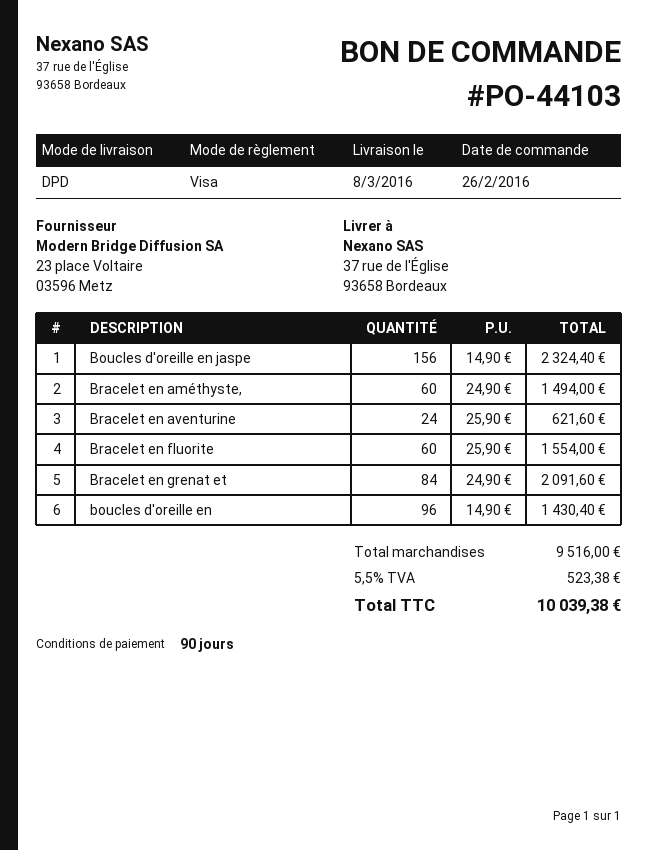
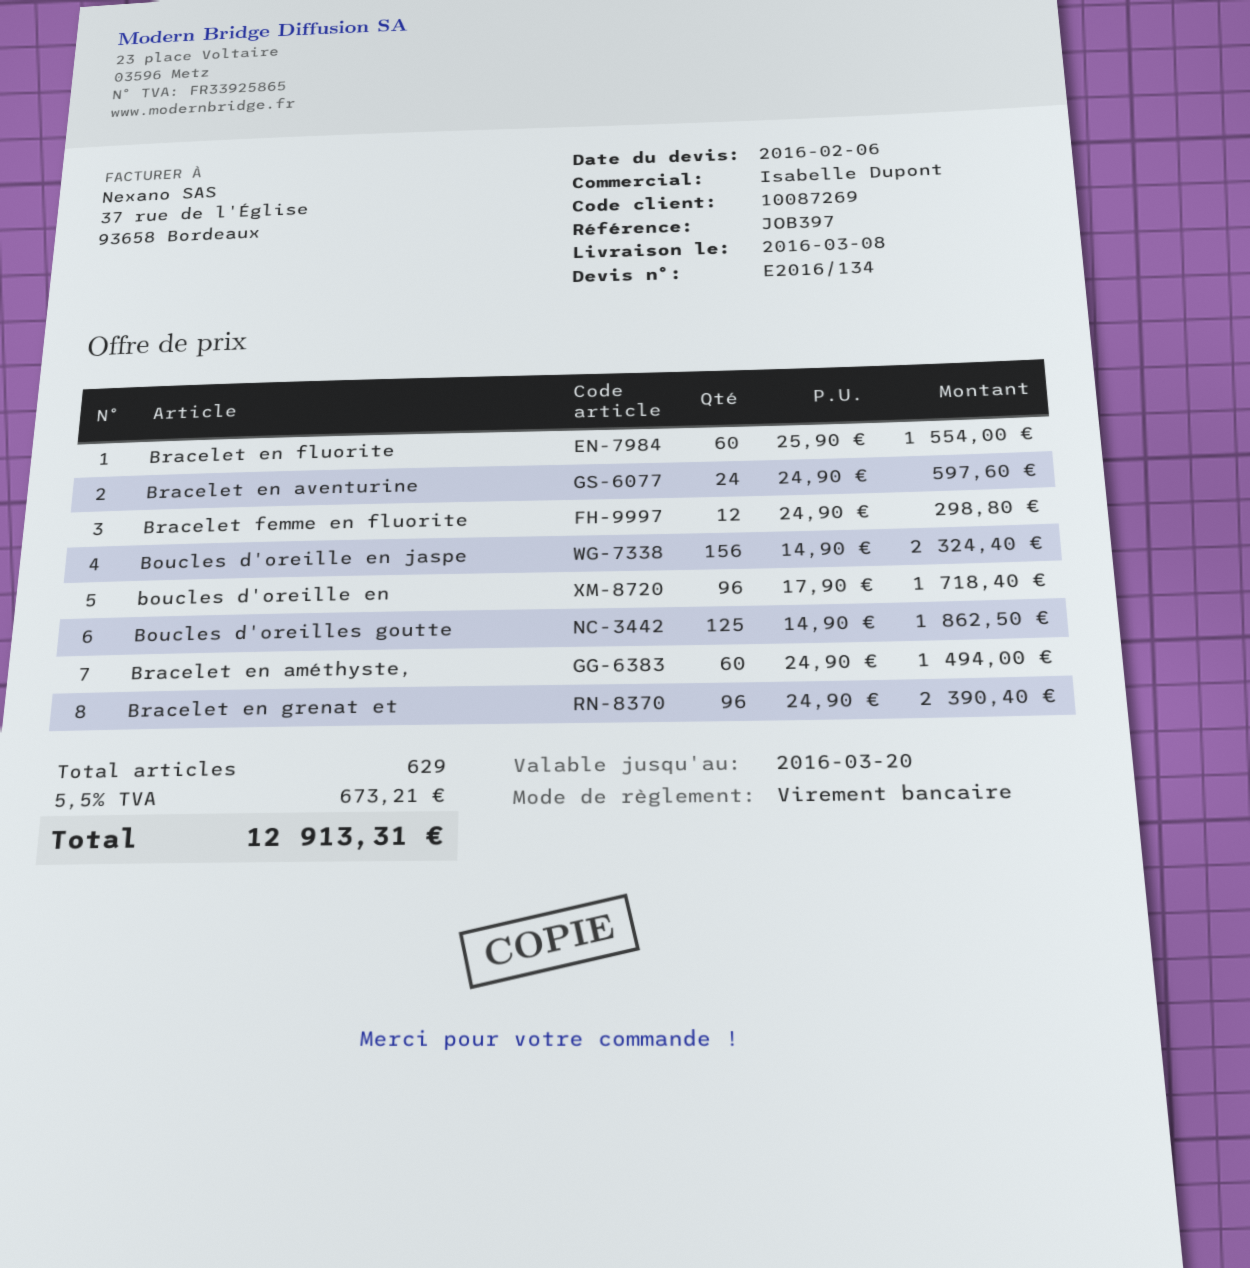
payment method: Visa -> bank transfer
Bracelet en aventurine: 24 x 25.90 = 621.60 -> 24 x 24.90 = 597.60
Bracelet en grenat et: 84 x 24.90 = 2091.60 -> 96 x 24.90 = 2390.40
boucles d'oreille en: 96 x 14.90 = 1430.40 -> 96 x 17.90 = 1718.40
Bracelet femme en fluorite: none -> 12 x 24.90 = 298.80
Boucles d'oreilles goutte: none -> 125 x 14.90 = 1862.50
tax: 5.5% = 523.38 -> 5.5% = 673.21
total: 10039.38 -> 12913.31

